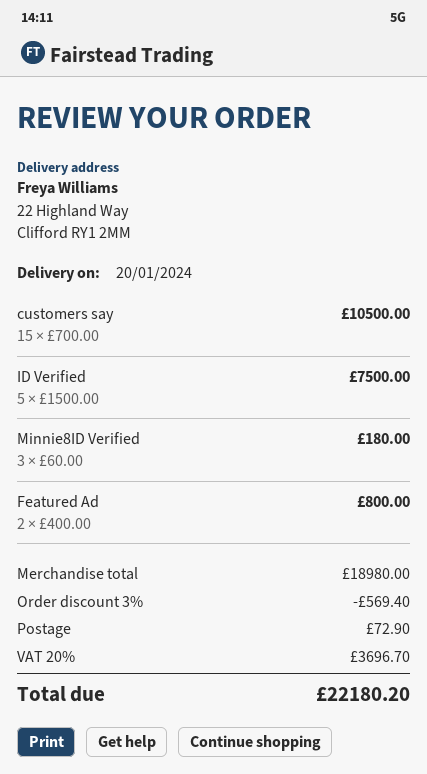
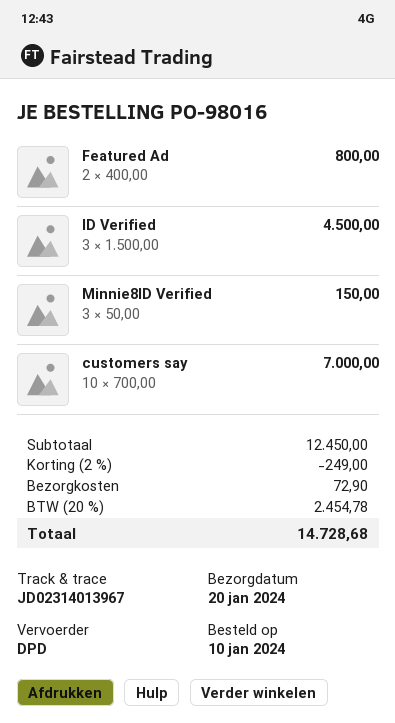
customers say: 15 x 700.00 = 10500.00 -> 10 x 700.00 = 7000.00
ID Verified: 5 x 1500.00 = 7500.00 -> 3 x 1500.00 = 4500.00
Minnie8ID Verified: 3 x 60.00 = 180.00 -> 3 x 50.00 = 150.00
subtotal: 18980.00 -> 12450.00
discount: 3% = 569.40 -> 2% = 249.00
tax: 20% = 3696.70 -> 20% = 2454.78
total: 22180.20 -> 14728.68

